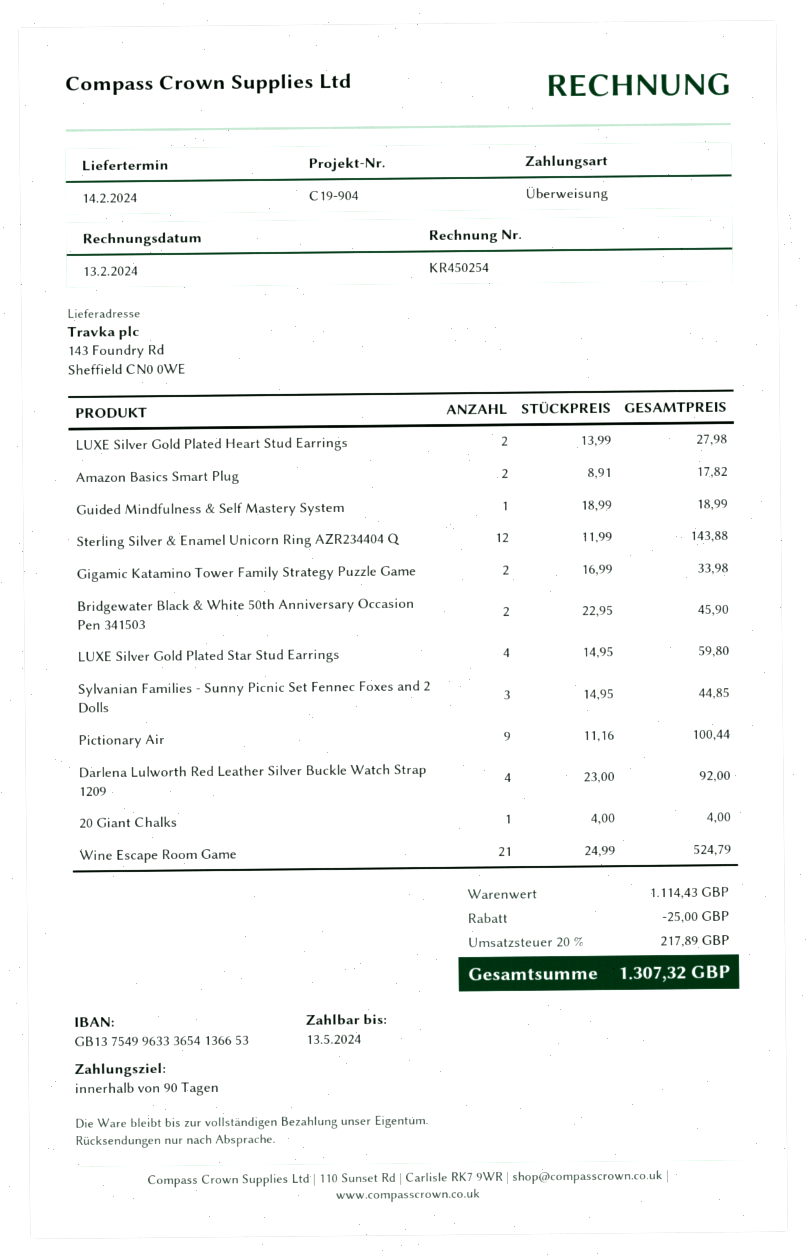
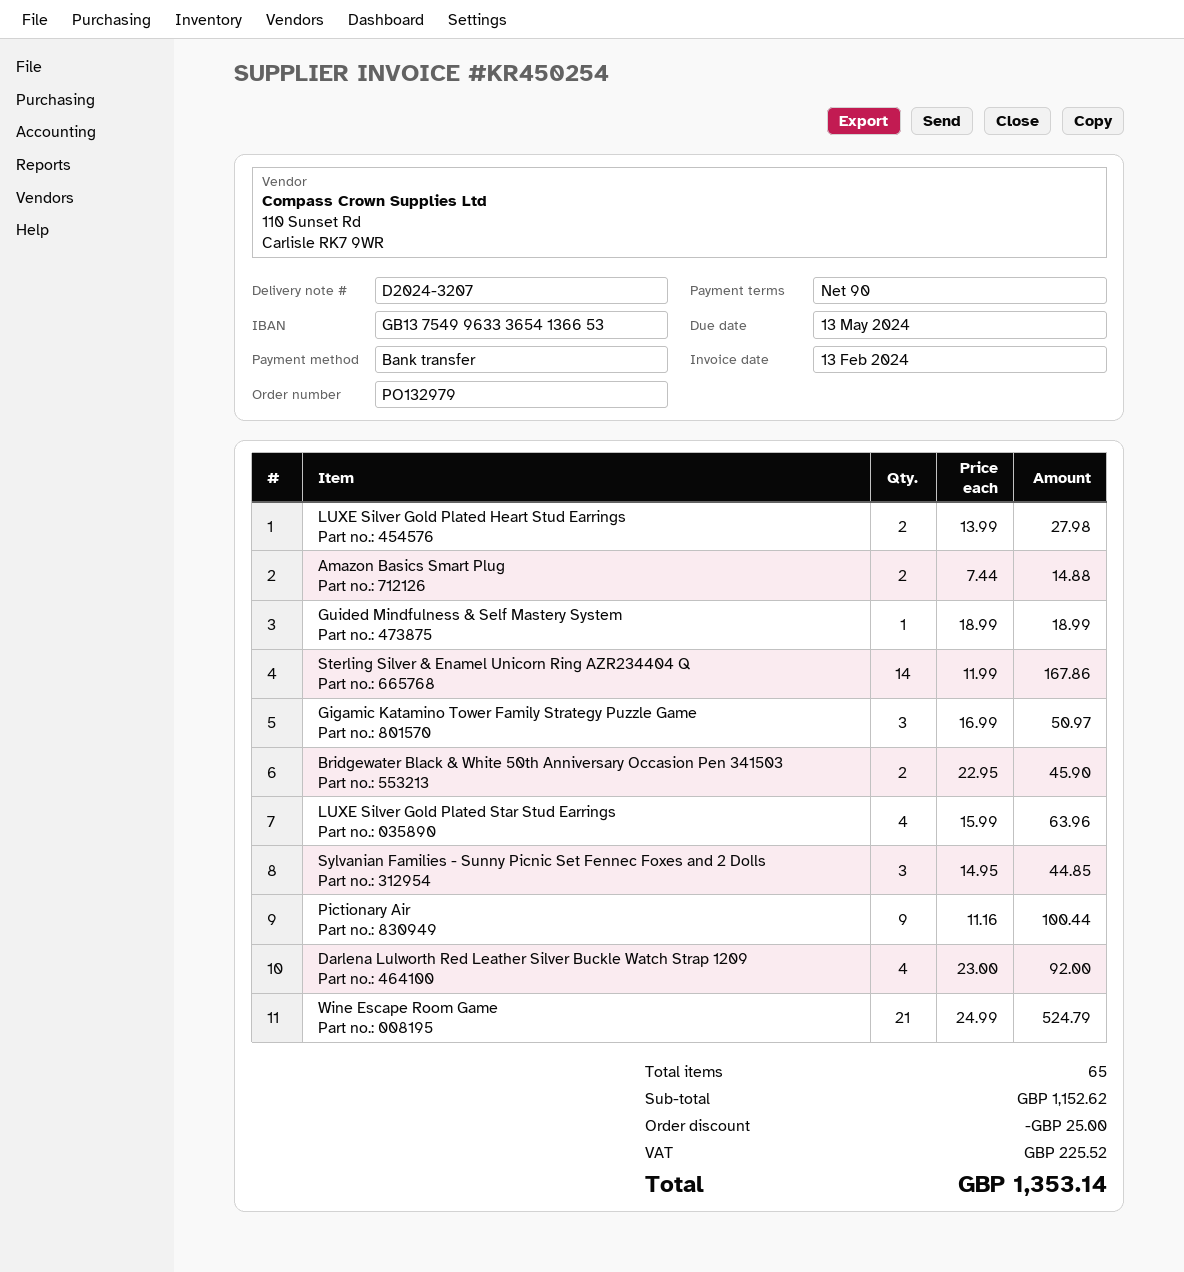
Amazon Basics Smart Plug: 2 x 8.91 = 17.82 -> 2 x 7.44 = 14.88
Sterling Silver & Enamel Unicorn Ring AZR234404 Q: 12 x 11.99 = 143.88 -> 14 x 11.99 = 167.86
Gigamic Katamino Tower Family Strategy Puzzle Game: 2 x 16.99 = 33.98 -> 3 x 16.99 = 50.97
LUXE Silver Gold Plated Star Stud Earrings: 4 x 14.95 = 59.80 -> 4 x 15.99 = 63.96
20 Giant Chalks: 1 x 4.00 = 4.00 -> none
subtotal: 1114.43 -> 1152.62
tax: 217.89 -> 225.52
total: 1307.32 -> 1353.14

